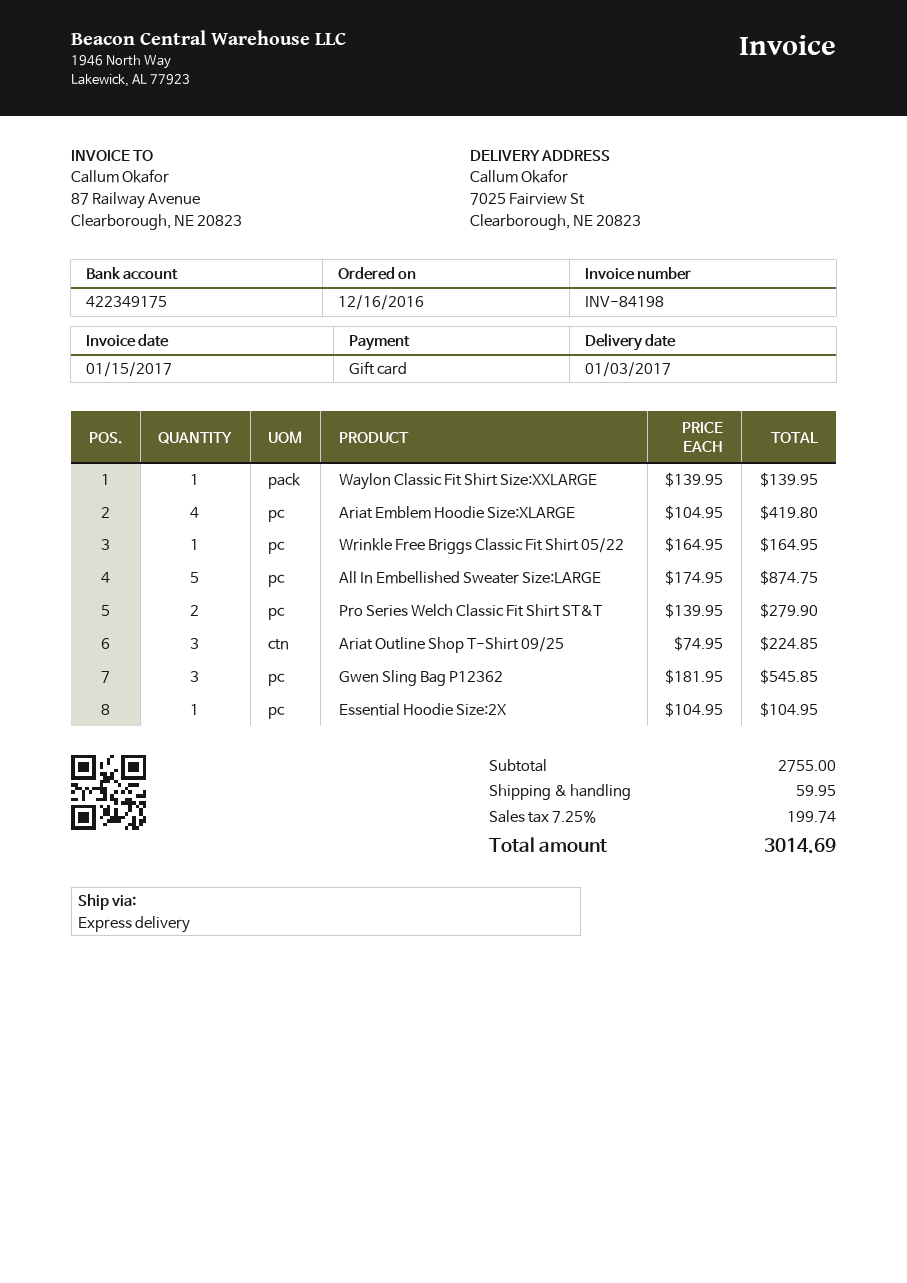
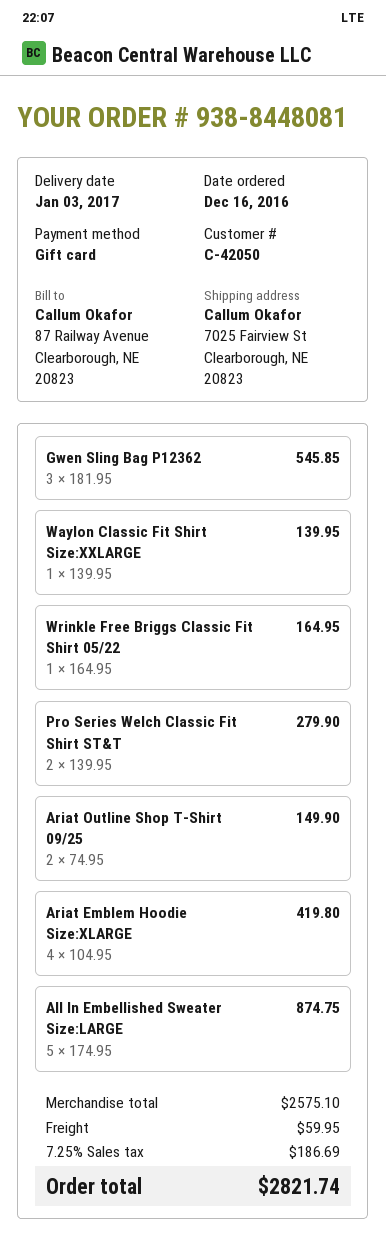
Ariat Outline Shop T-Shirt 09/25: 3 x 74.95 = 224.85 -> 2 x 74.95 = 149.90
Essential Hoodie Size:2X: 1 x 104.95 = 104.95 -> none
subtotal: 2755.00 -> 2575.10
tax: 7.25% = 199.74 -> 7.25% = 186.69
total: 3014.69 -> 2821.74

